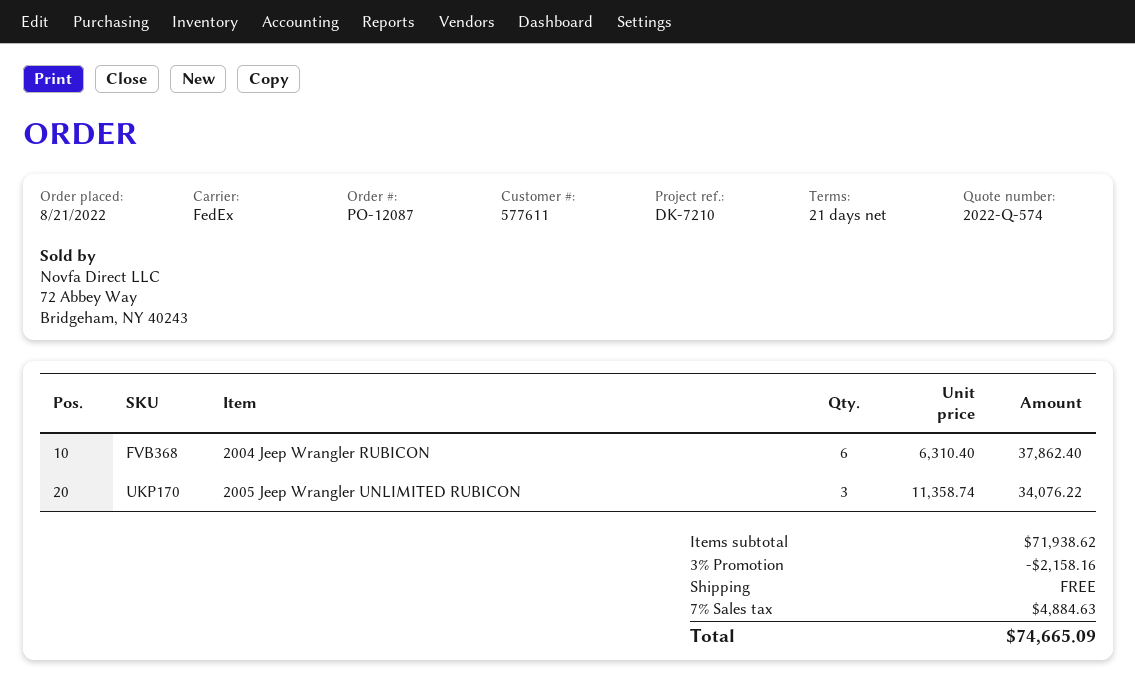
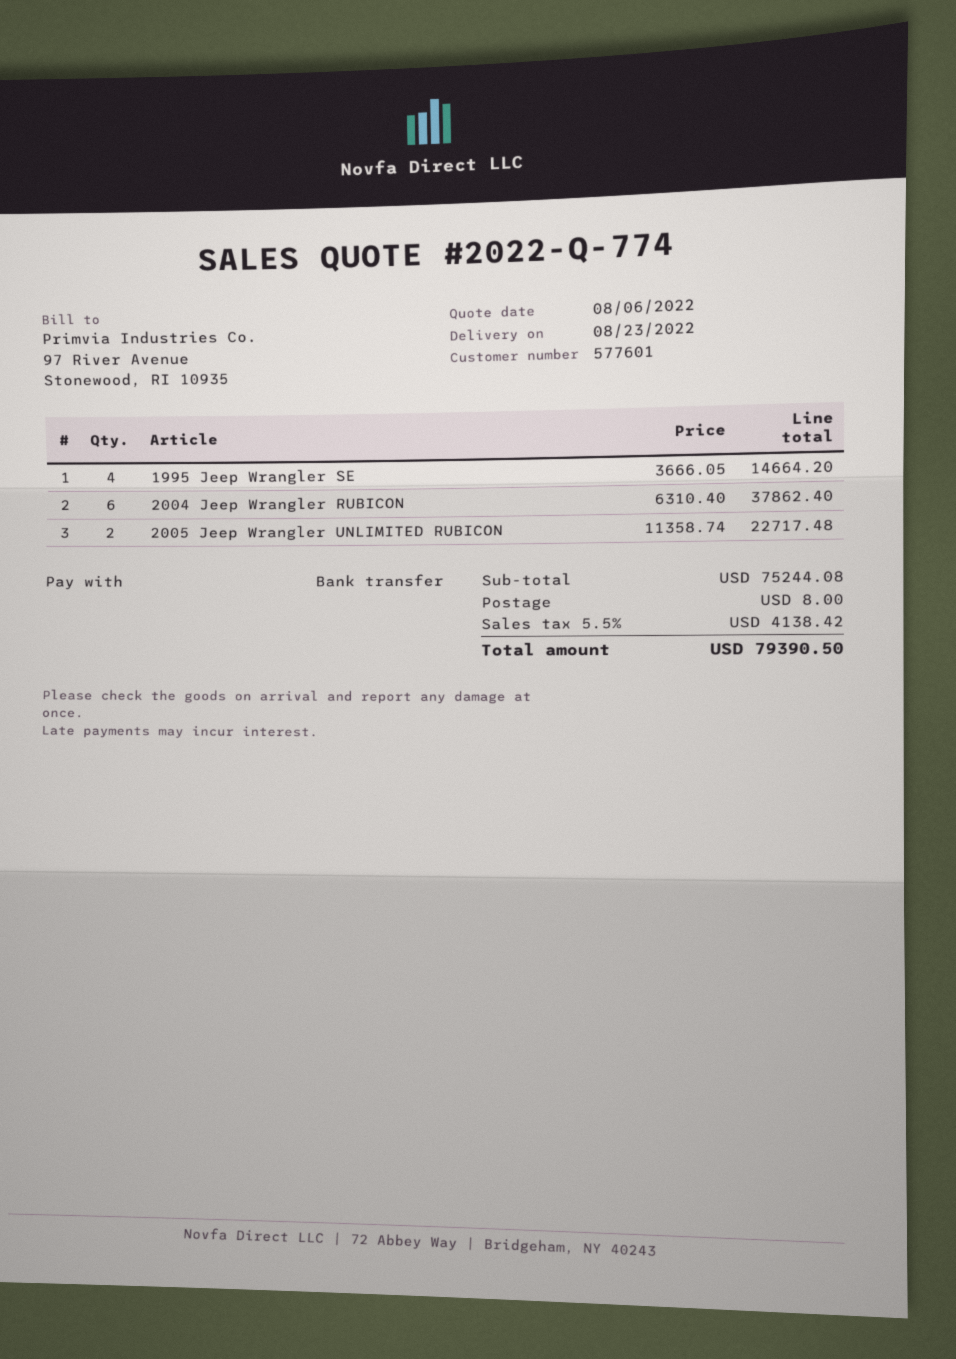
quote number: 2022-Q-574 -> 2022-Q-774
customer number: 577611 -> 577601
2005 Jeep Wrangler UNLIMITED RUBICON: 3 x 11358.74 = 34076.22 -> 2 x 11358.74 = 22717.48
1995 Jeep Wrangler SE: none -> 4 x 3666.05 = 14664.20
subtotal: 71938.62 -> 75244.08
discount: 3% = 2158.16 -> none
shipping: 0.00 -> 8.00
tax: 7% = 4884.63 -> 5.5% = 4138.42
total: 74665.09 -> 79390.50

